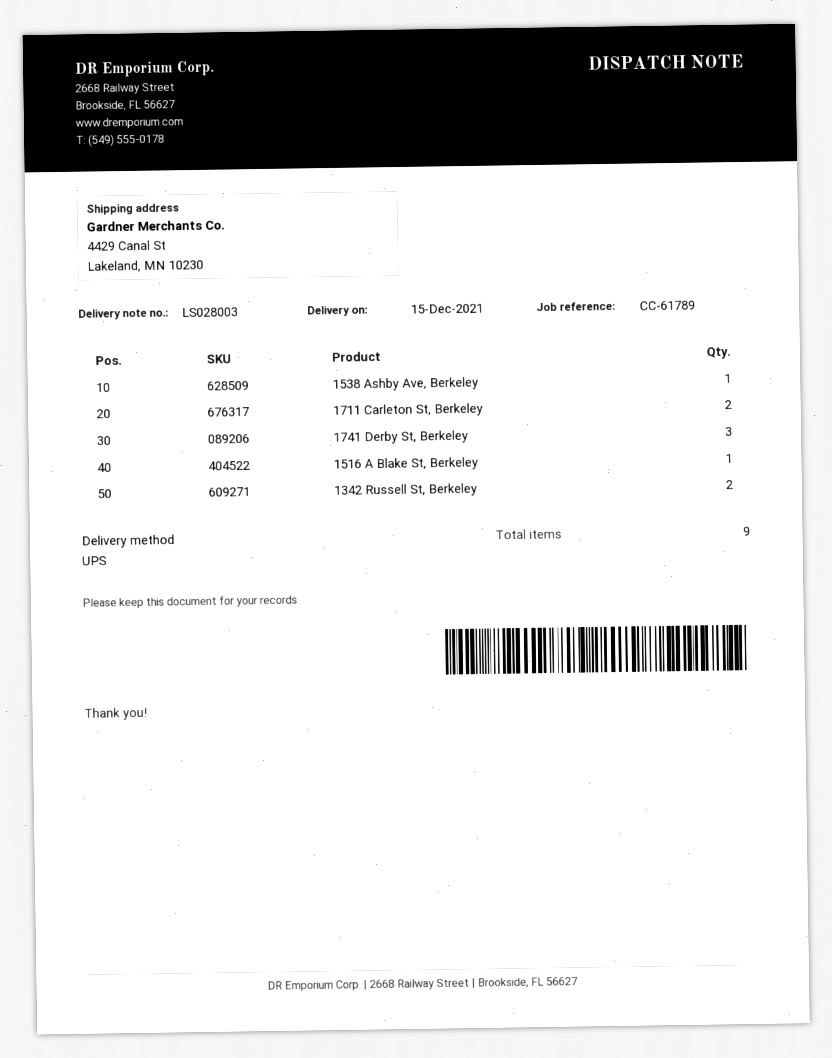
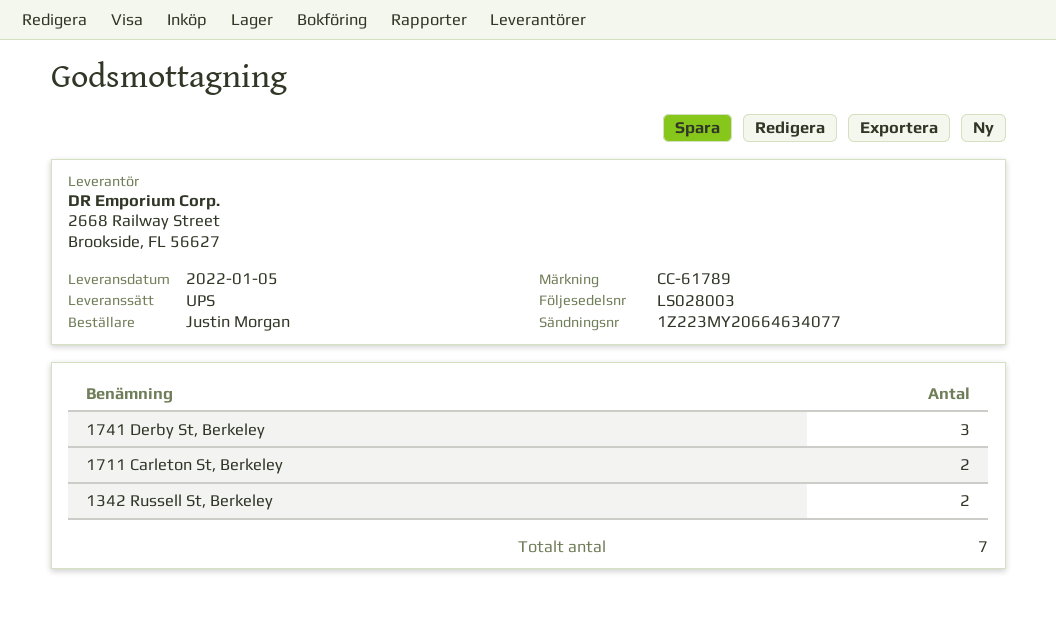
delivery date: 2021-12-15 -> 2022-01-05
1538 Ashby Ave, Berkeley: 1 -> none
1516 A Blake St, Berkeley: 1 -> none
total quantity: 9 -> 7

